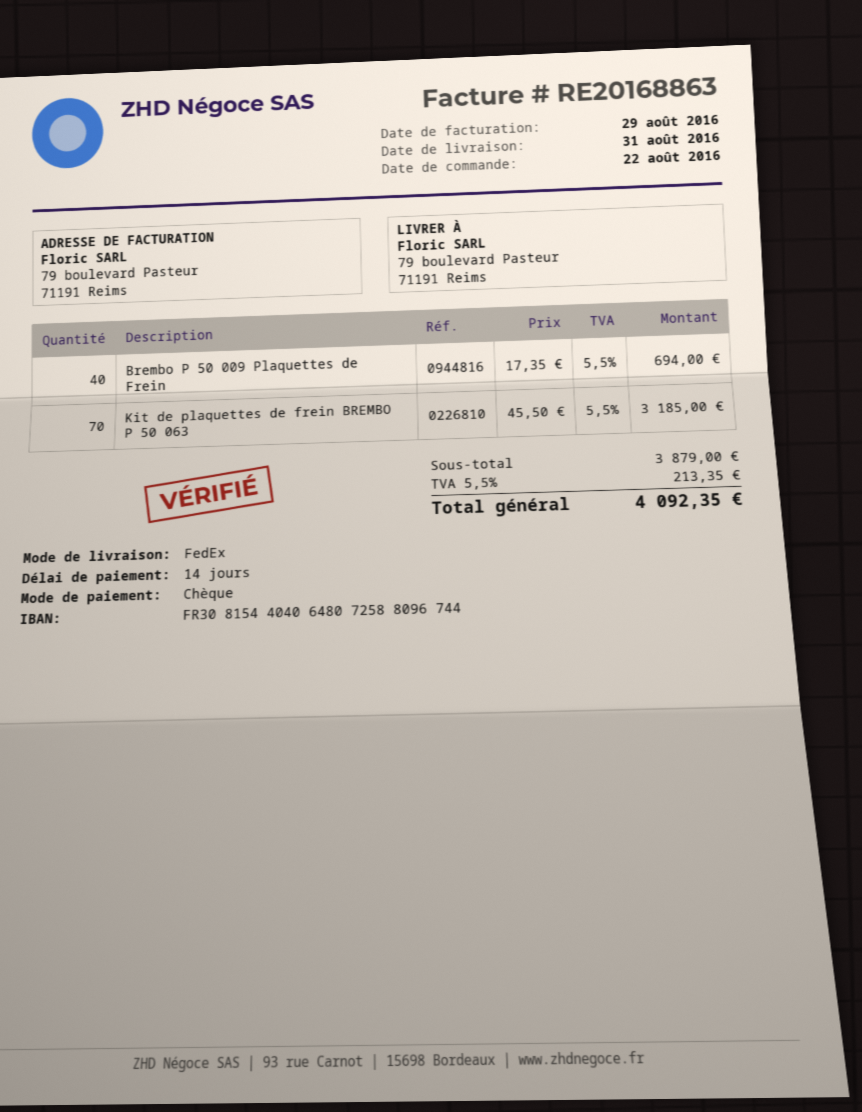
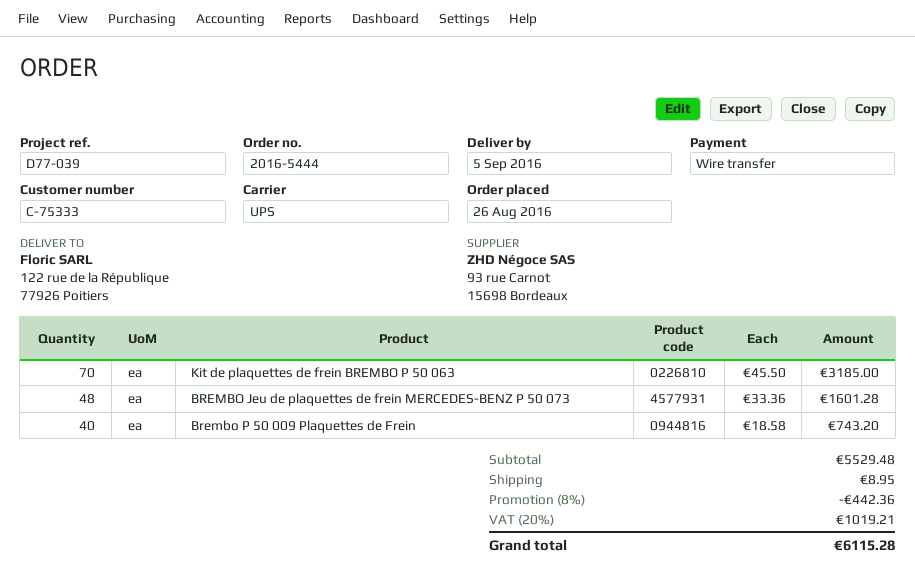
order date: 2016-08-22 -> 2016-08-26
delivery date: 2016-08-31 -> 2016-09-05
payment method: cheque -> bank transfer
shipping method: FedEx -> UPS
ship to: 79 boulevard Pasteur, 71191 Reims -> 122 rue de la République, 77926 Poitiers
Brembo P 50 009 Plaquettes de Frein: 40 x 17.35 = 694.00 -> 40 x 18.58 = 743.20
BREMBO Jeu de plaquettes de frein MERCEDES-BENZ P 50 073: none -> 48 x 33.36 = 1601.28
subtotal: 3879.00 -> 5529.48
discount: none -> 8% = 442.36
shipping: none -> 8.95
tax: 5.5% = 213.35 -> 20% = 1019.21
total: 4092.35 -> 6115.28

